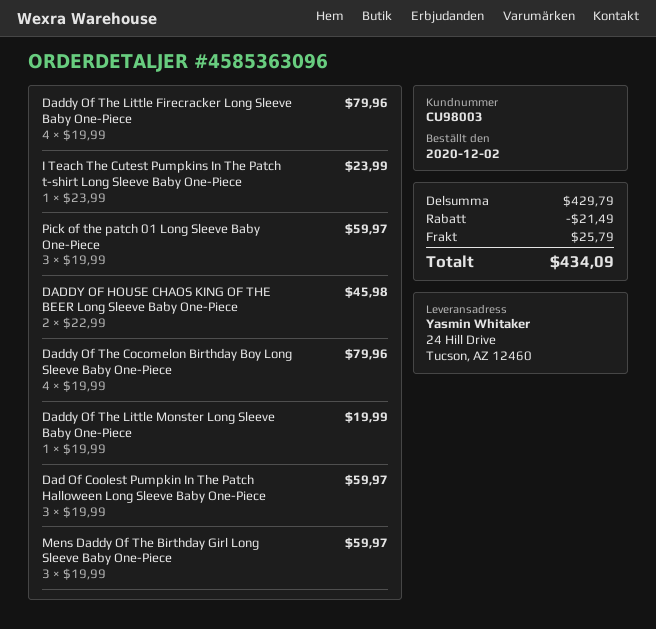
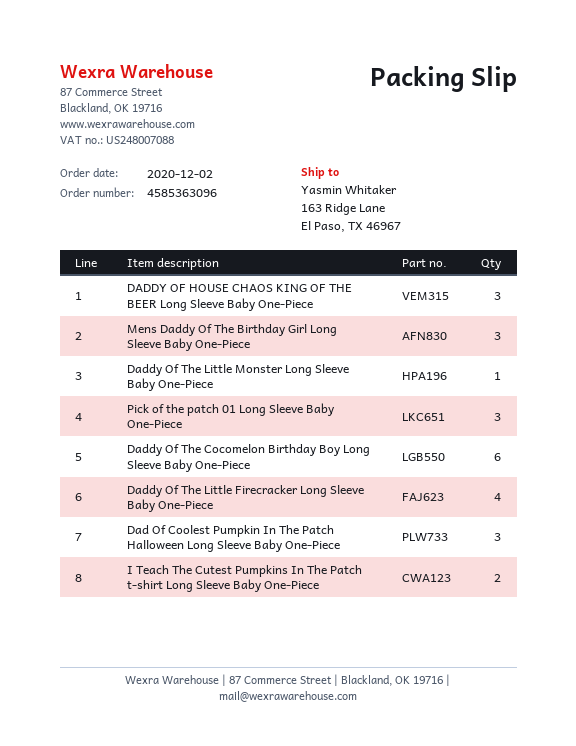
ship to: 24 Hill Drive, Tucson, AZ 12460 -> 163 Ridge Lane, El Paso, TX 46967
I Teach The Cutest Pumpkins In The Patch t-shirt Long Sleeve Baby One-Piece: 1 -> 2
DADDY OF HOUSE CHAOS KING OF THE BEER Long Sleeve Baby One-Piece: 2 -> 3
Daddy Of The Cocomelon Birthday Boy Long Sleeve Baby One-Piece: 4 -> 6

